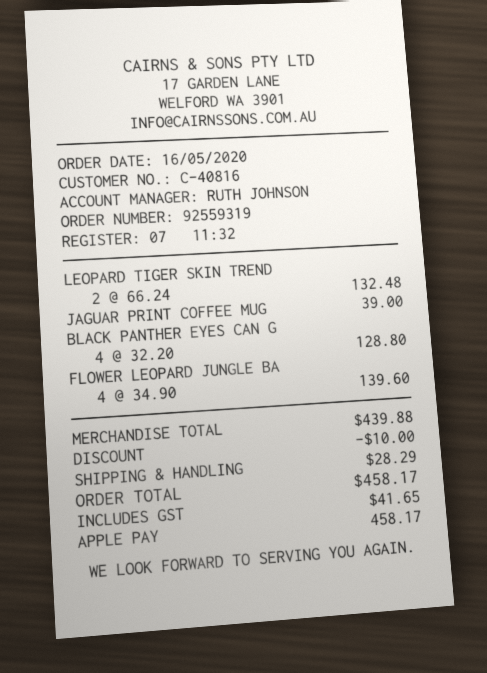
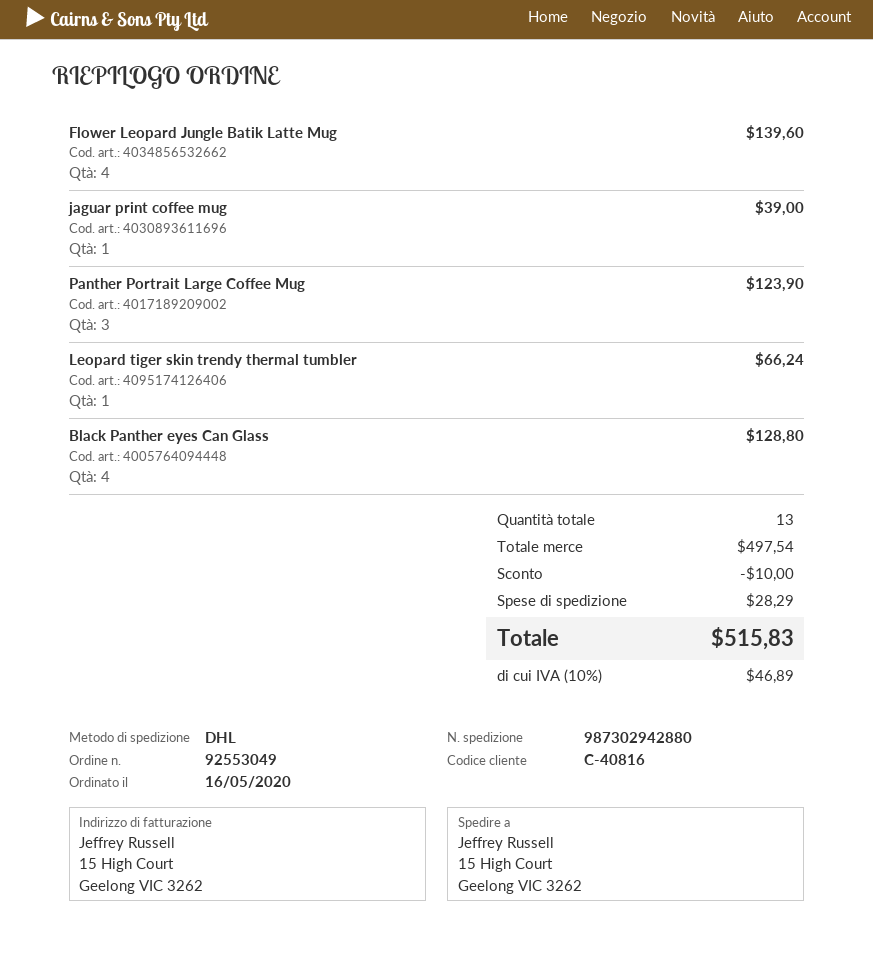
order number: 92559319 -> 92553049
LEOPARD TIGER SKIN TREND: 2 for 132.48 -> 1 for 66.24
Panther Portrait Large Coffee Mug: none -> 3 for 123.90
subtotal: 439.88 -> 497.54
tax: 41.65 -> 46.89
total: 458.17 -> 515.83

